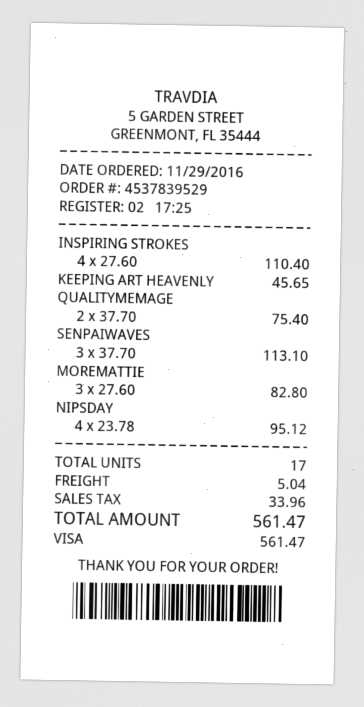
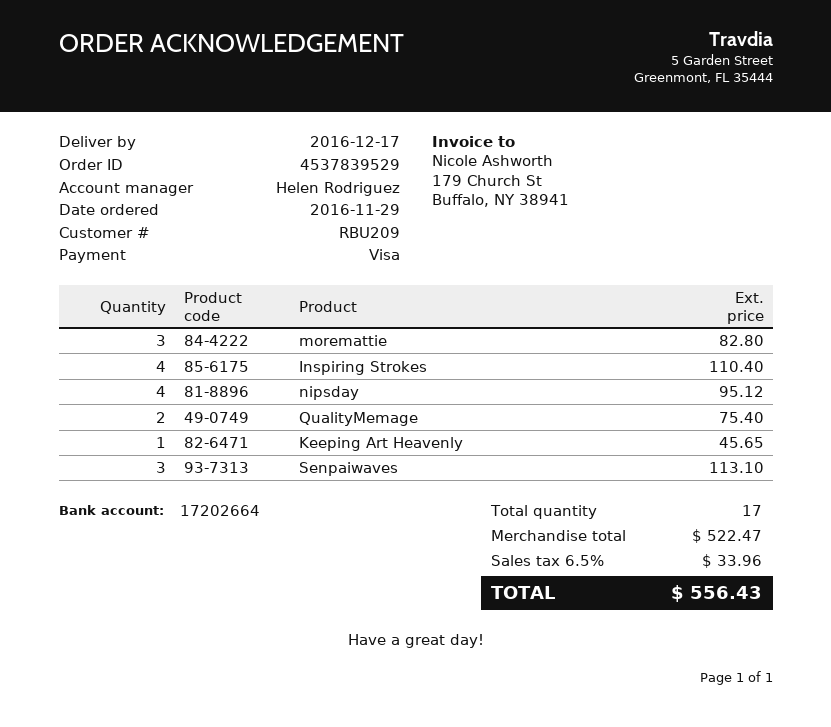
shipping: 5.04 -> none
total: 561.47 -> 556.43

